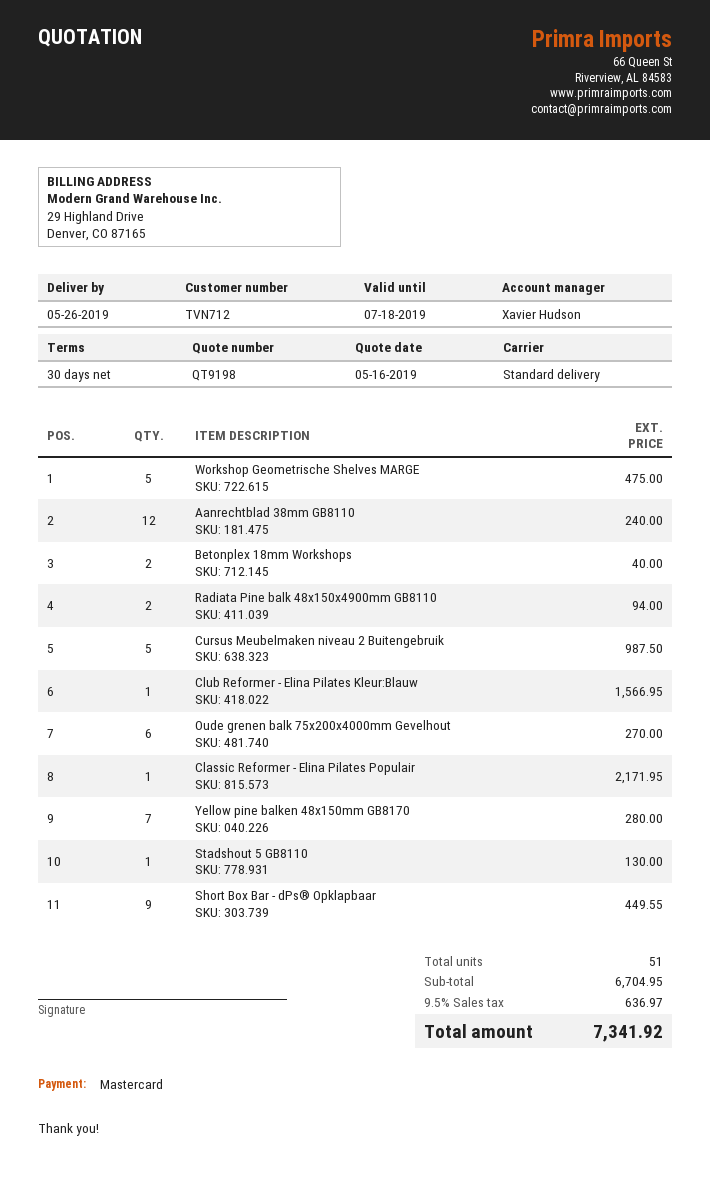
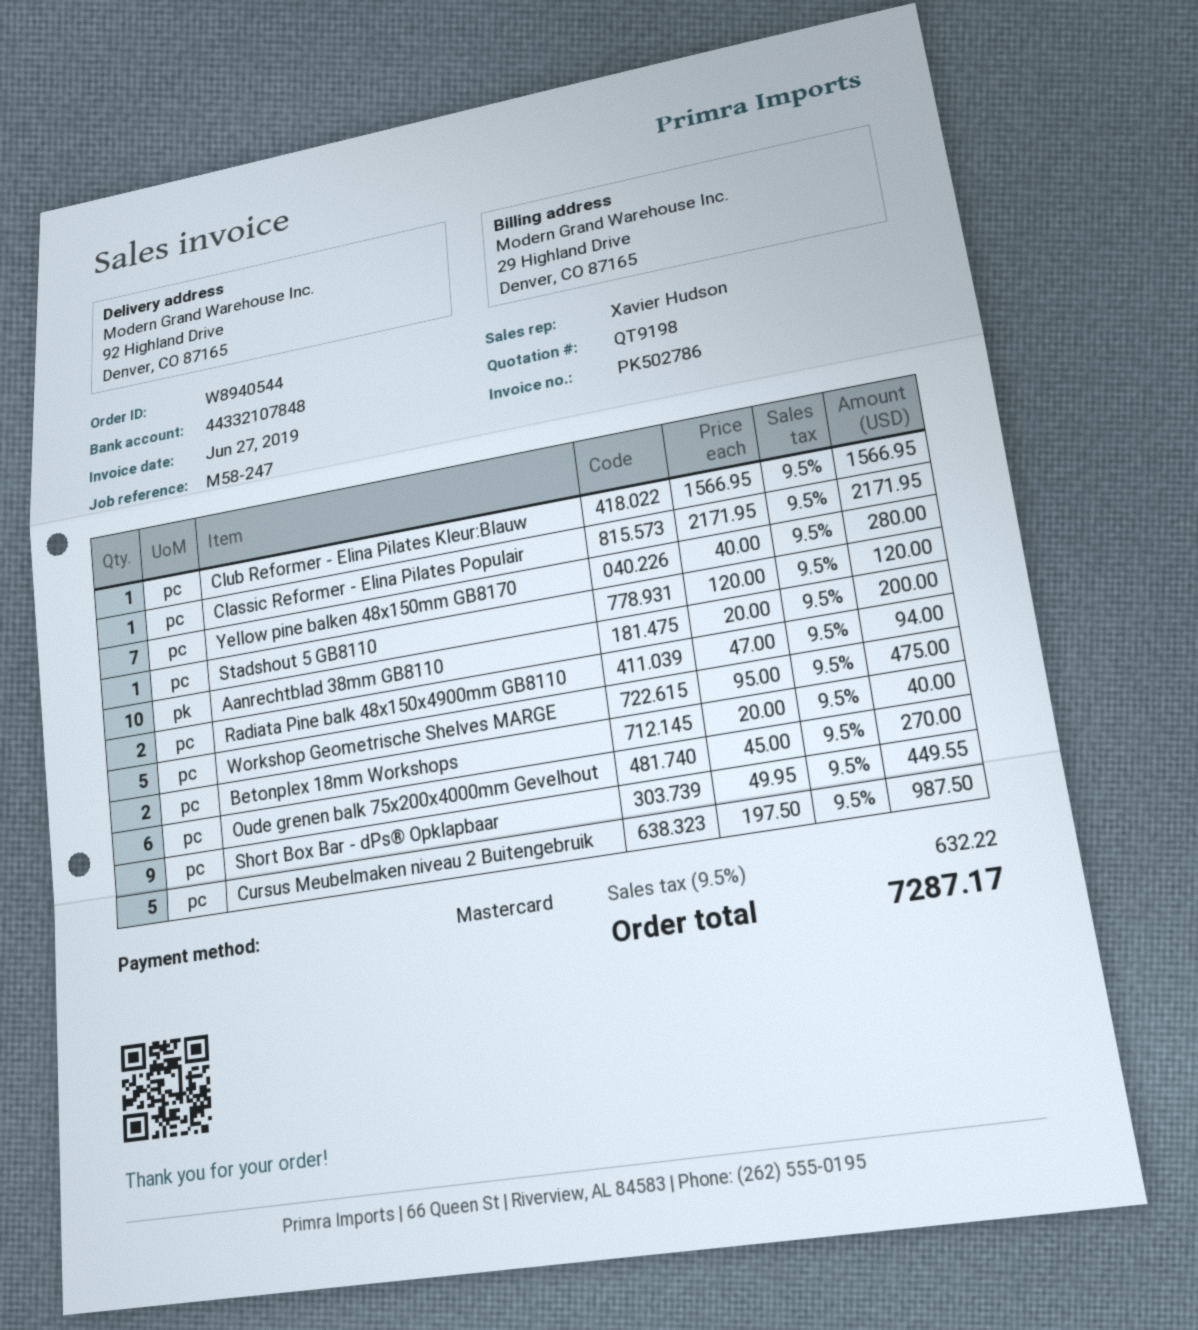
Aanrechtblad 38mm GB8110: 12 for 240.00 -> 10 for 200.00
Stadshout 5 GB8110: 1 for 130.00 -> 1 for 120.00
tax: 9.5% = 636.97 -> 9.5% = 632.22
total: 7341.92 -> 7287.17

